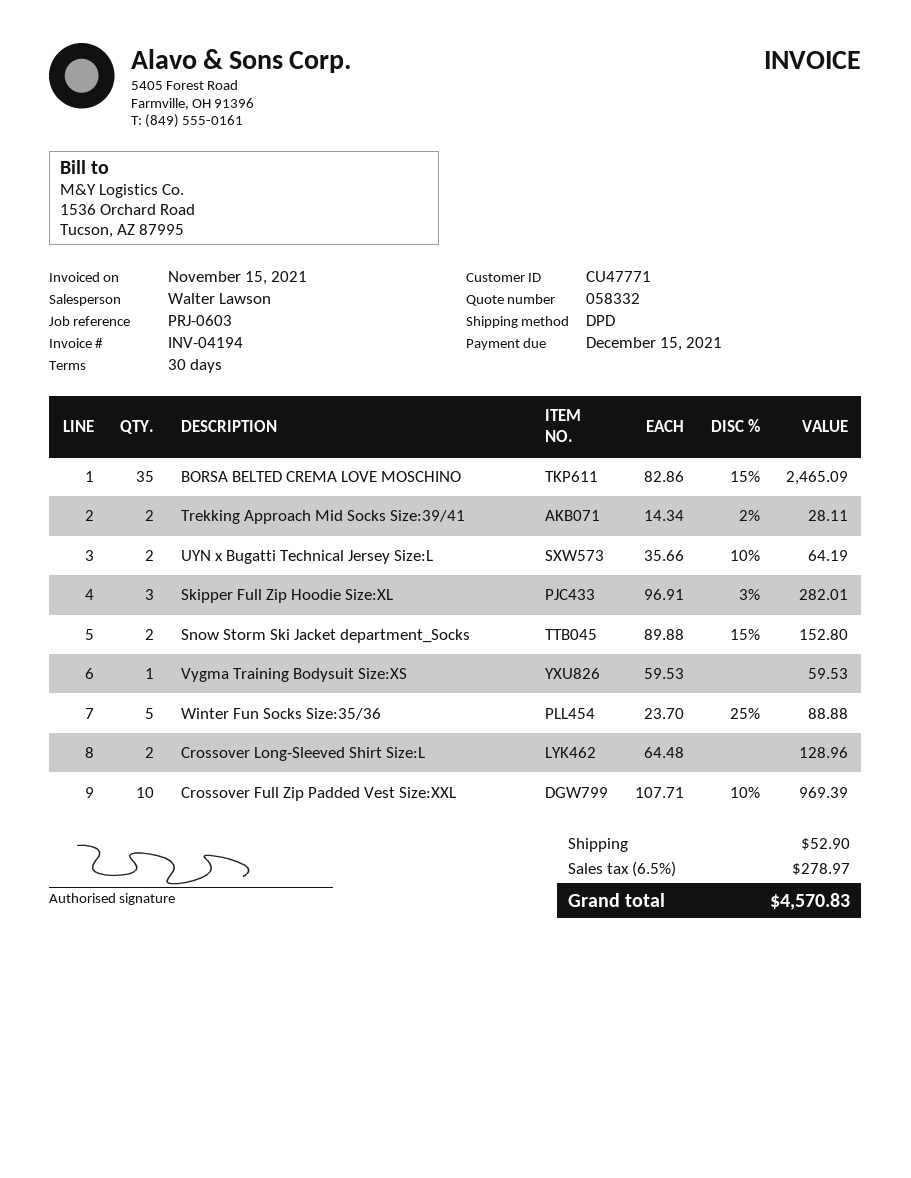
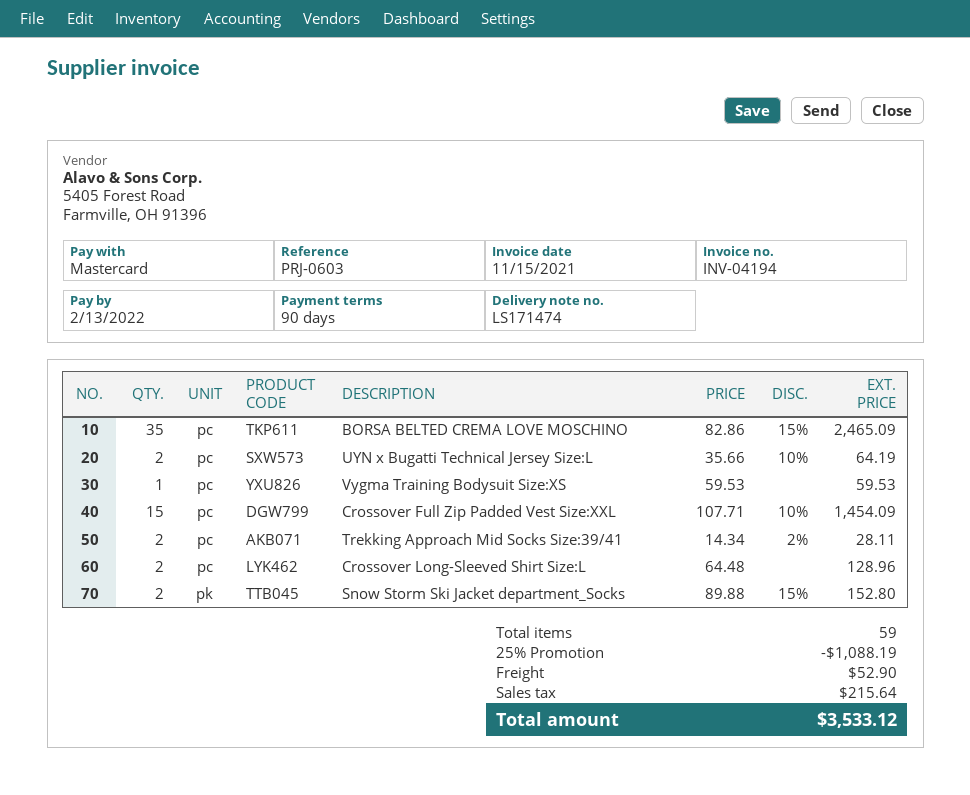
payment terms: 30 days -> 90 days
due date: 2021-12-15 -> 2022-02-13
Skipper Full Zip Hoodie Size:XL: 3 x 96.91 - 3% = 282.01 -> none
Winter Fun Socks Size:35/36: 5 x 23.70 - 25% = 88.88 -> none
Crossover Full Zip Padded Vest Size:XXL: 10 x 107.71 - 10% = 969.39 -> 15 x 107.71 - 10% = 1454.09
discount: none -> 25% = 1088.19
tax: 278.97 -> 215.64
total: 4570.83 -> 3533.12

